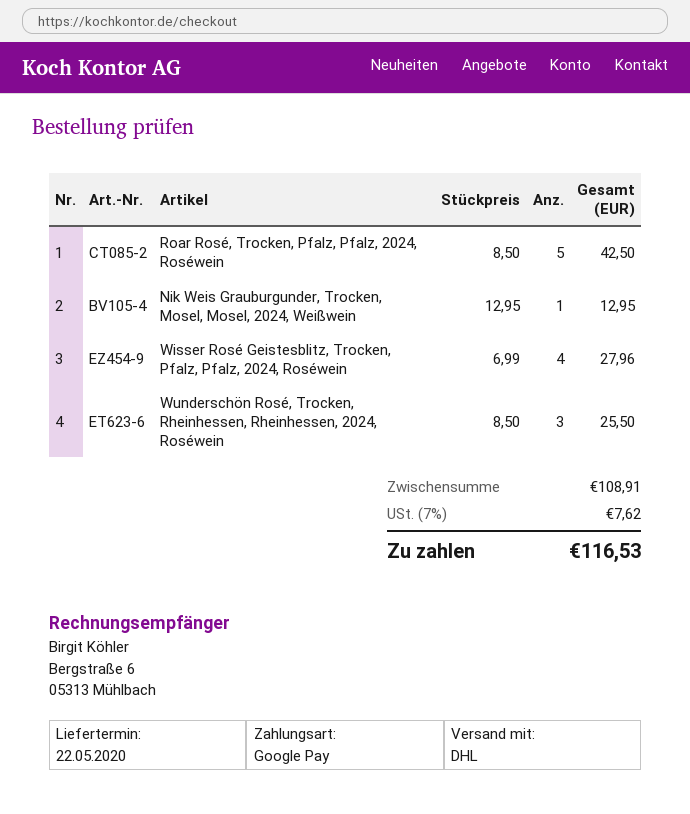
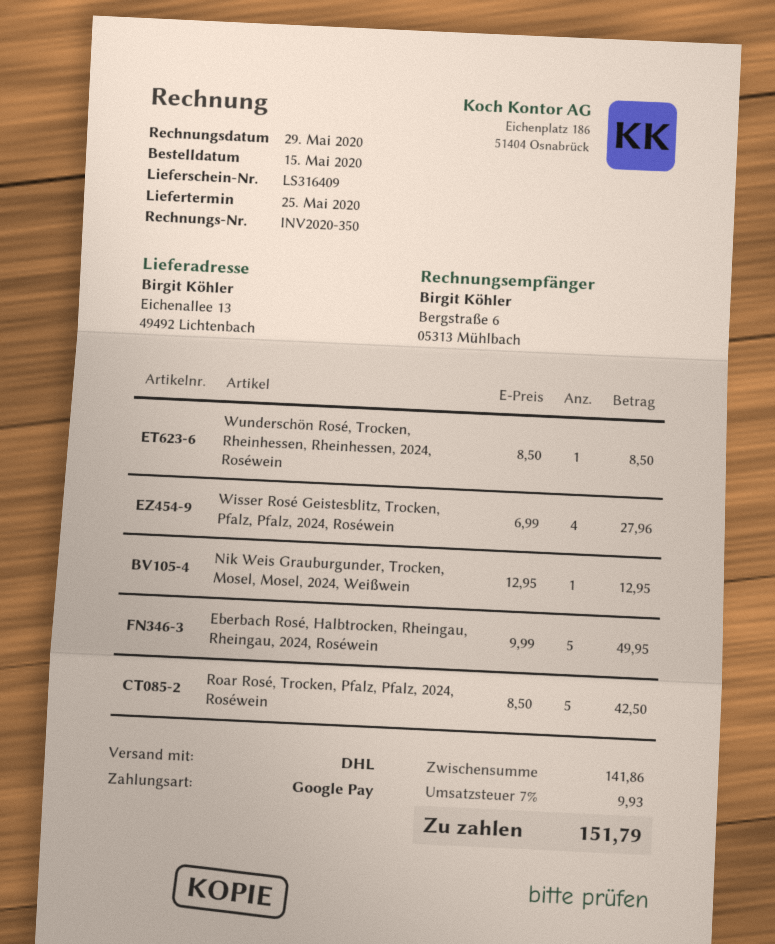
delivery date: 2020-05-22 -> 2020-05-25
Wunderschön Rosé, Trocken, Rheinhessen, Rheinhessen, 2024, Roséwein: 3 x 8.50 = 25.50 -> 1 x 8.50 = 8.50
Eberbach Rosé, Halbtrocken, Rheingau, Rheingau, 2024, Roséwein: none -> 5 x 9.99 = 49.95
subtotal: 108.91 -> 141.86
tax: 7% = 7.62 -> 7% = 9.93
total: 116.53 -> 151.79

